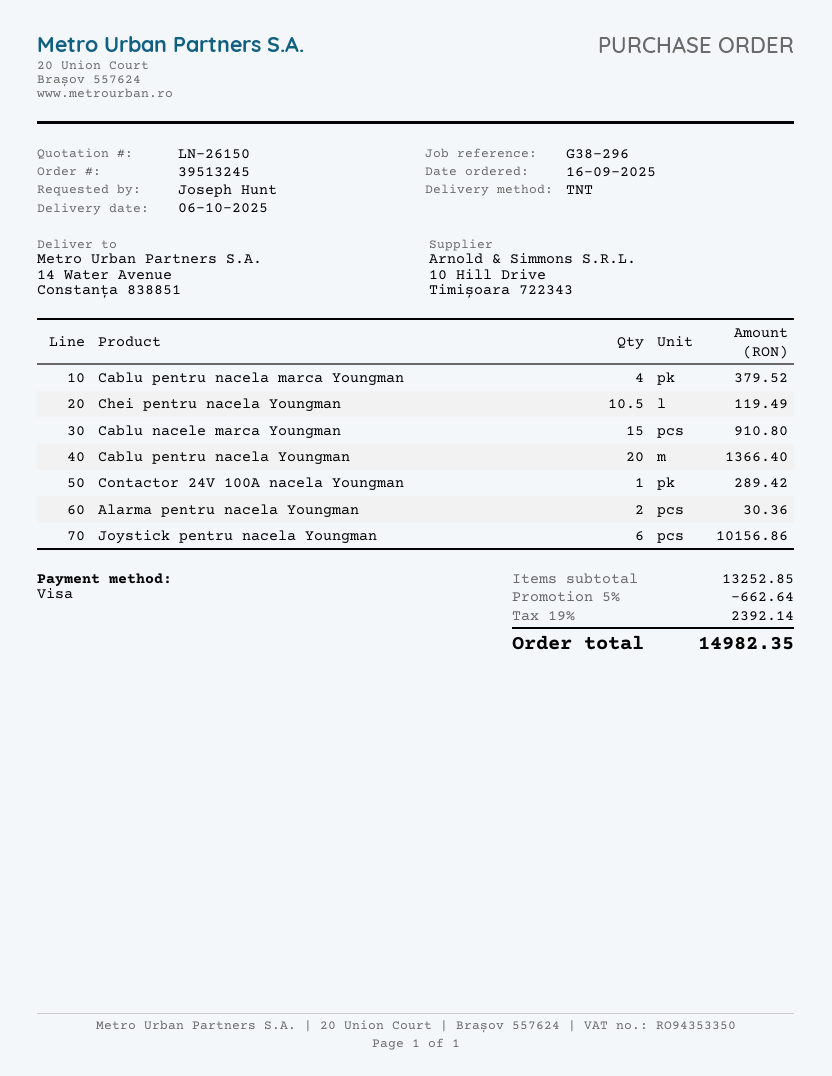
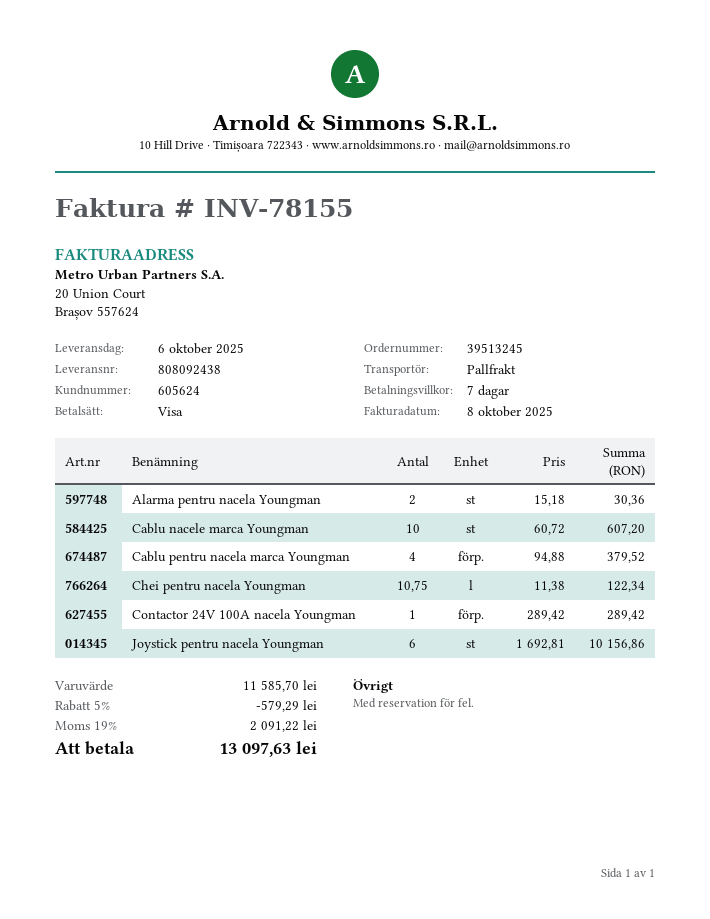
shipping method: TNT -> pallet freight
Chei pentru nacela Youngman: 10.5 for 119.49 -> 10.75 for 122.34
Cablu nacele marca Youngman: 15 for 910.80 -> 10 for 607.20
Cablu pentru nacela Youngman: 20 for 1366.40 -> none
subtotal: 13252.85 -> 11585.70
discount: 5% = 662.64 -> 5% = 579.29
tax: 19% = 2392.14 -> 19% = 2091.22
total: 14982.35 -> 13097.63

